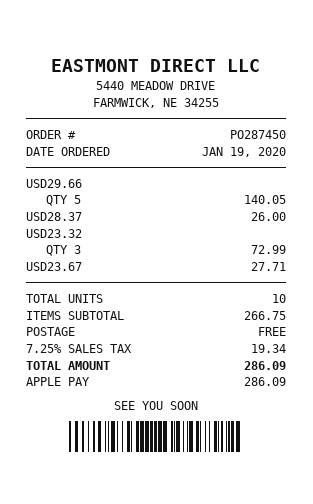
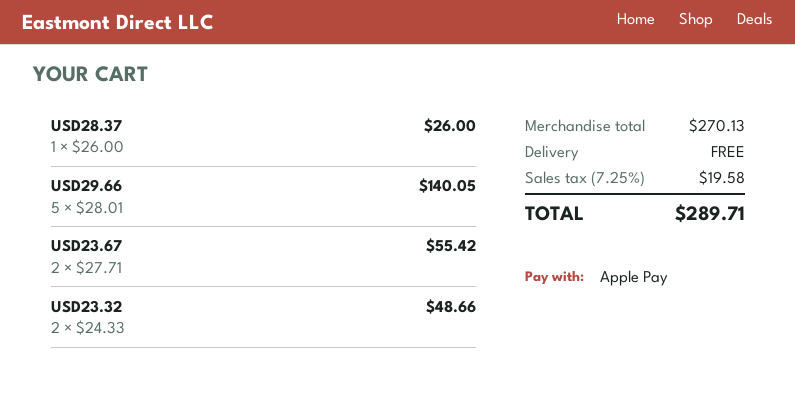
USD23.32: 3 for 72.99 -> 2 for 48.66
USD23.67: 1 for 27.71 -> 2 for 55.42
subtotal: 266.75 -> 270.13
tax: 7.25% = 19.34 -> 7.25% = 19.58
total: 286.09 -> 289.71

